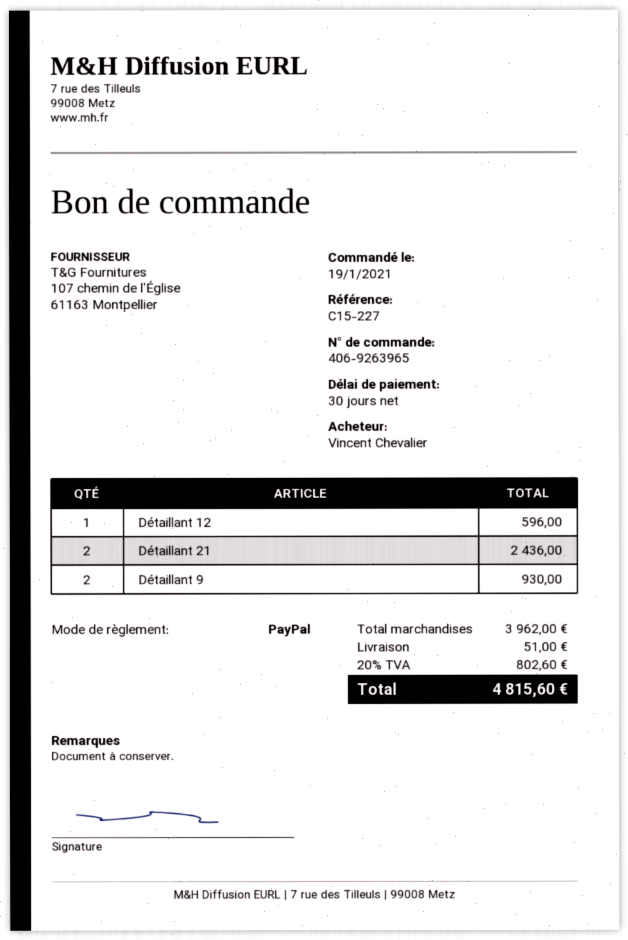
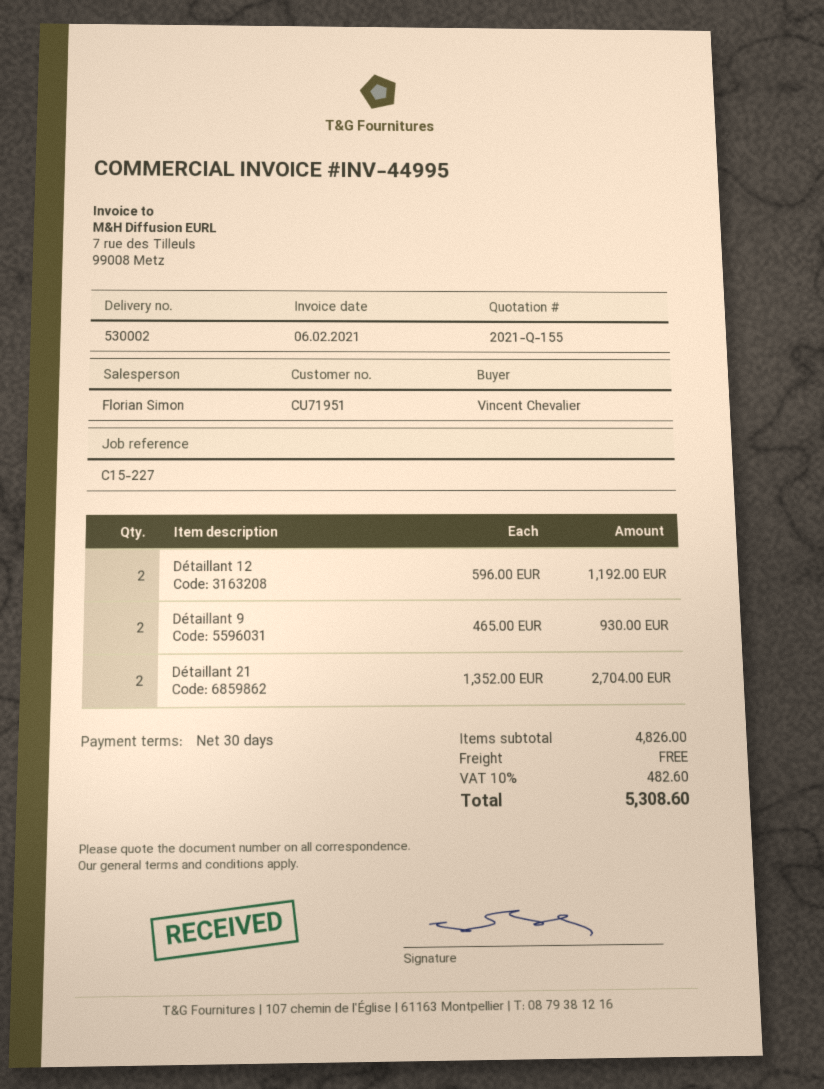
Détaillant 12: 1 for 596.00 -> 2 for 1192.00
Détaillant 21: 2 for 2436.00 -> 2 for 2704.00
subtotal: 3962.00 -> 4826.00
shipping: 51.00 -> 0.00
tax: 20% = 802.60 -> 10% = 482.60
total: 4815.60 -> 5308.60

